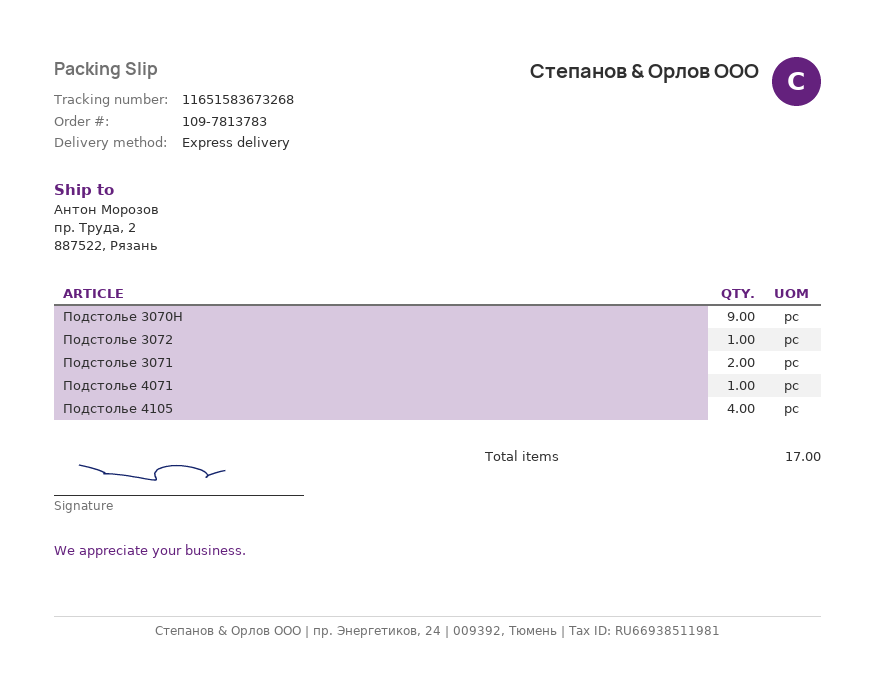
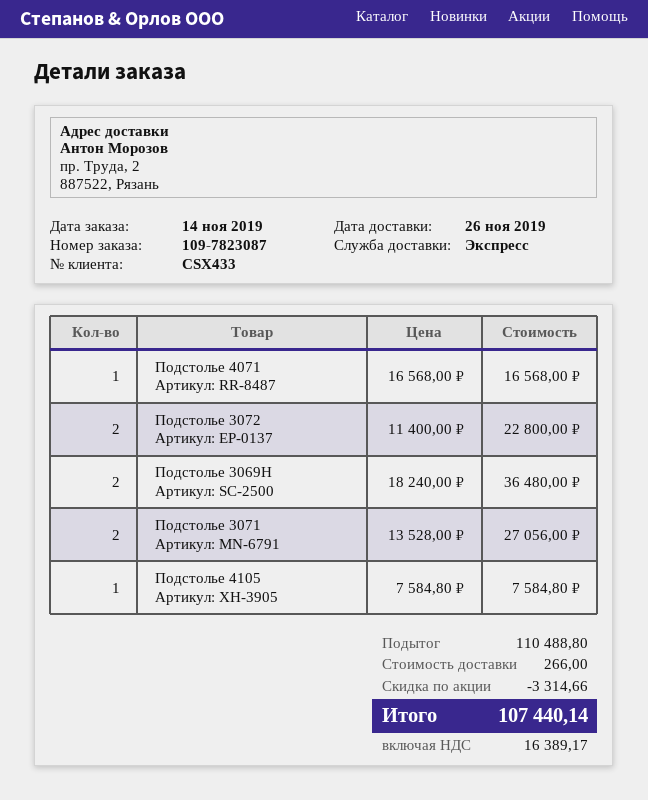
order number: 109-7813783 -> 109-7823087
Подстолье 3070H: 9 -> none
Подстолье 3072: 1 -> 2
Подстолье 4105: 4 -> 1
Подстолье 3069H: none -> 2

